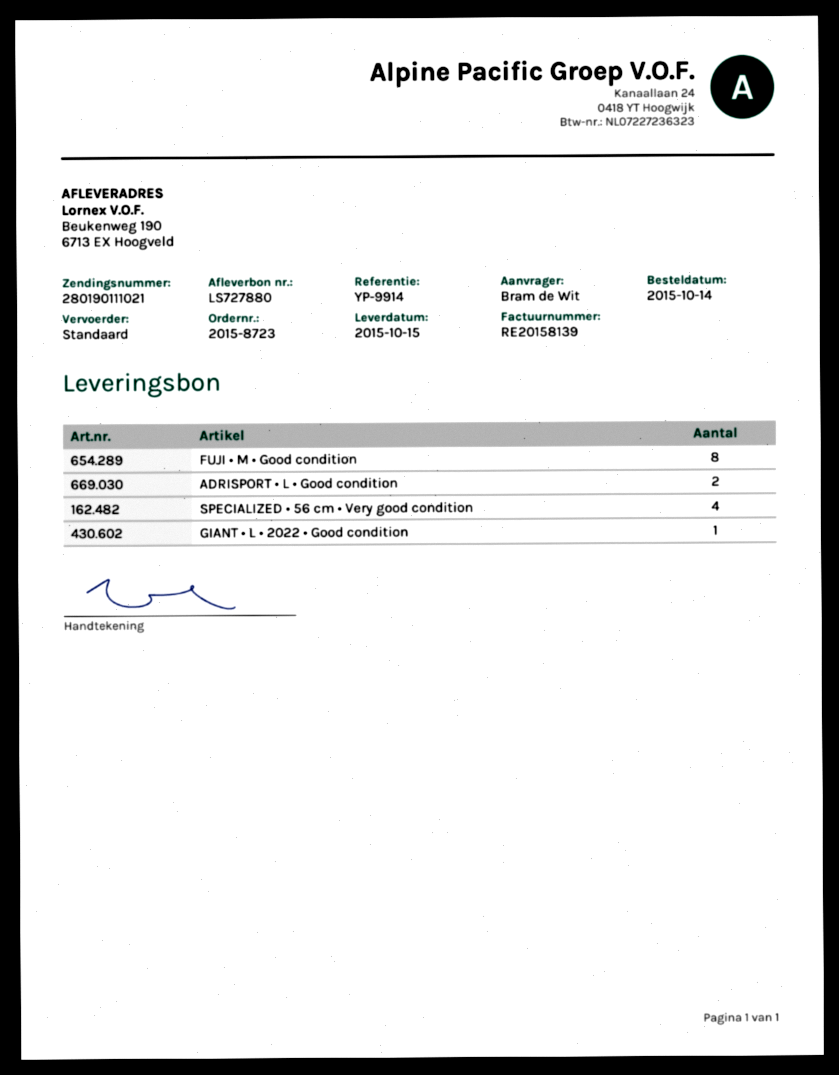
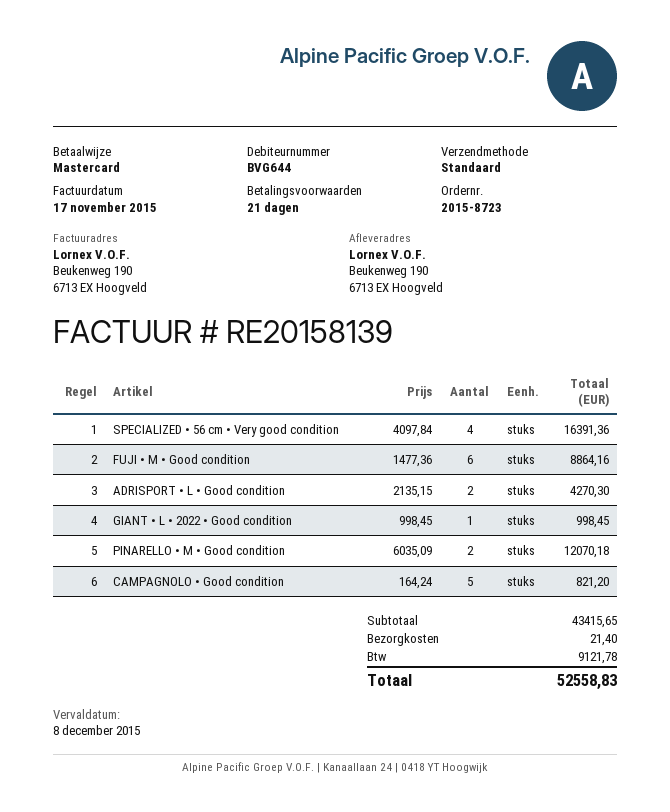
FUJI • M • Good condition: 8 -> 6
PINARELLO • M • Good condition: none -> 2
CAMPAGNOLO • Good condition: none -> 5

